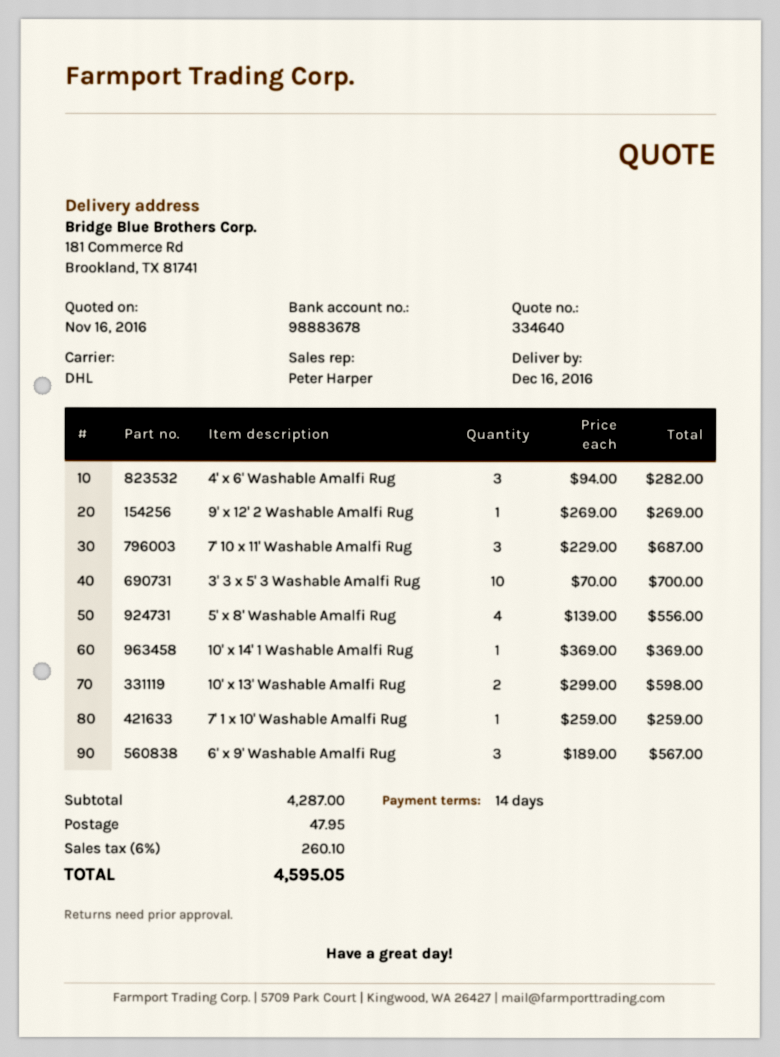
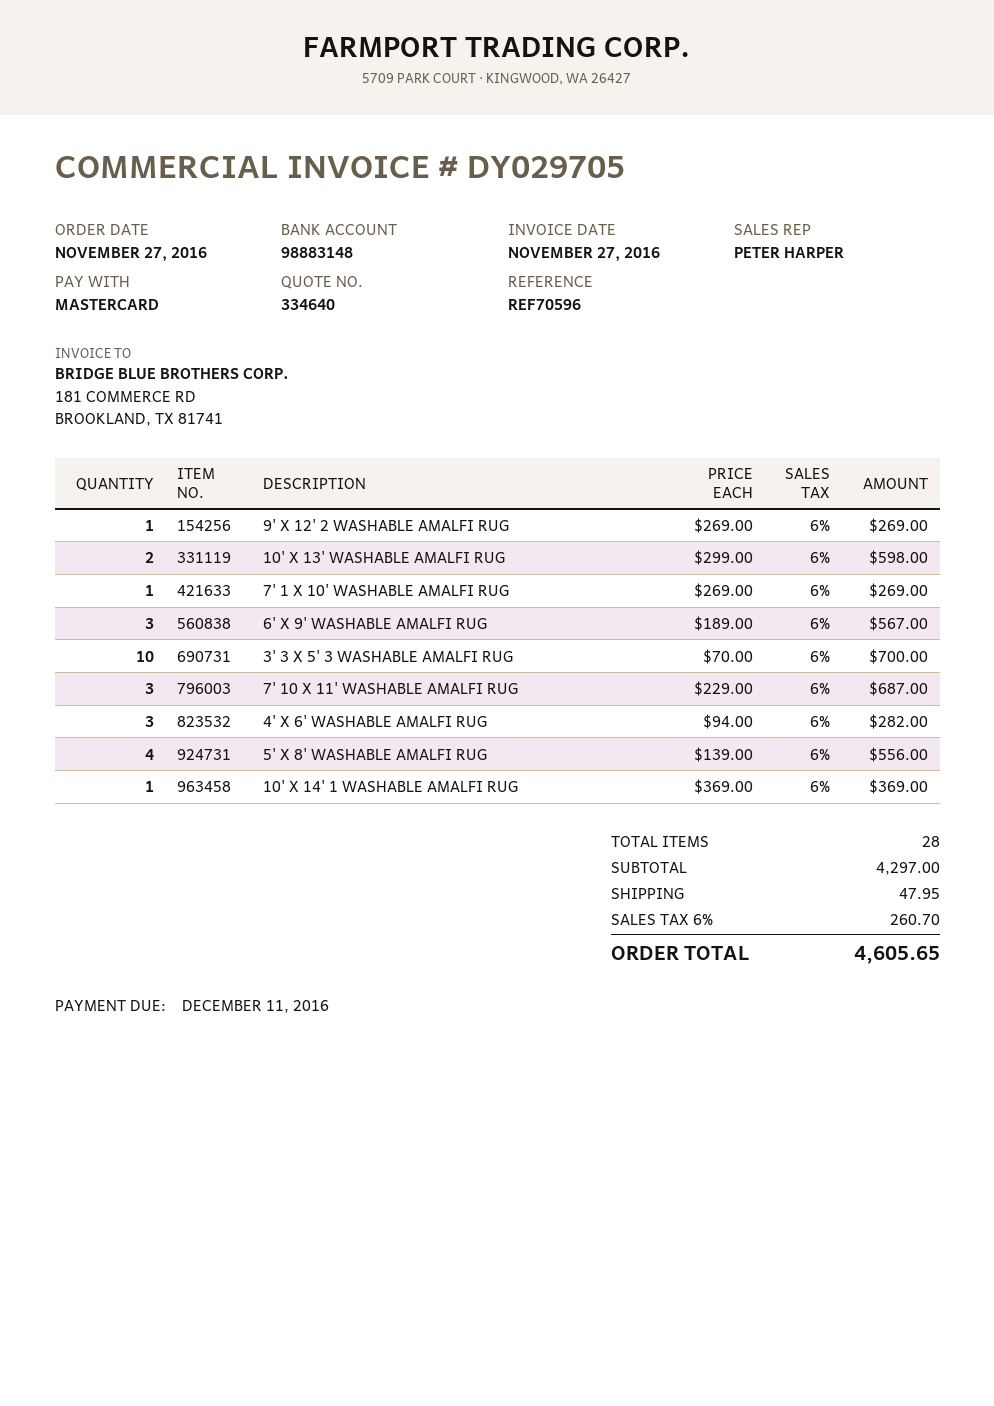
bank account: 98883678 -> 98883148
7' 1 x 10' Washable Amalfi Rug: 1 x 259.00 = 259.00 -> 1 x 269.00 = 269.00
subtotal: 4287.00 -> 4297.00
tax: 6% = 260.10 -> 6% = 260.70
total: 4595.05 -> 4605.65

